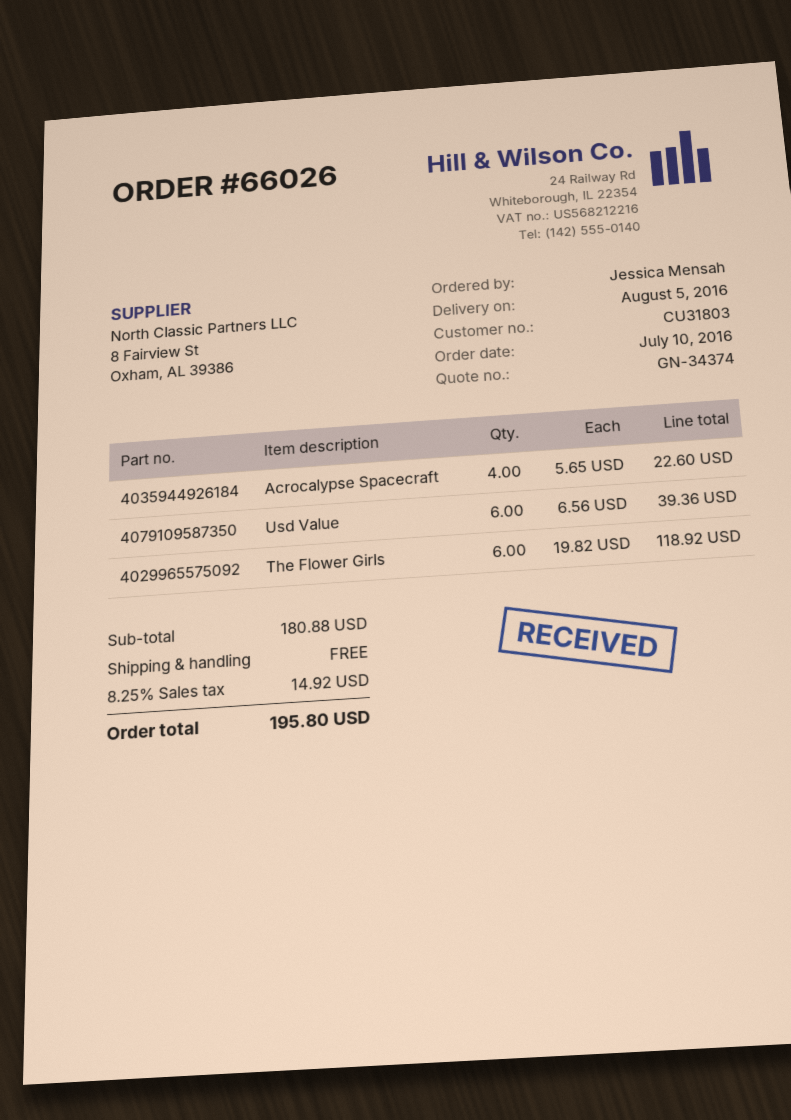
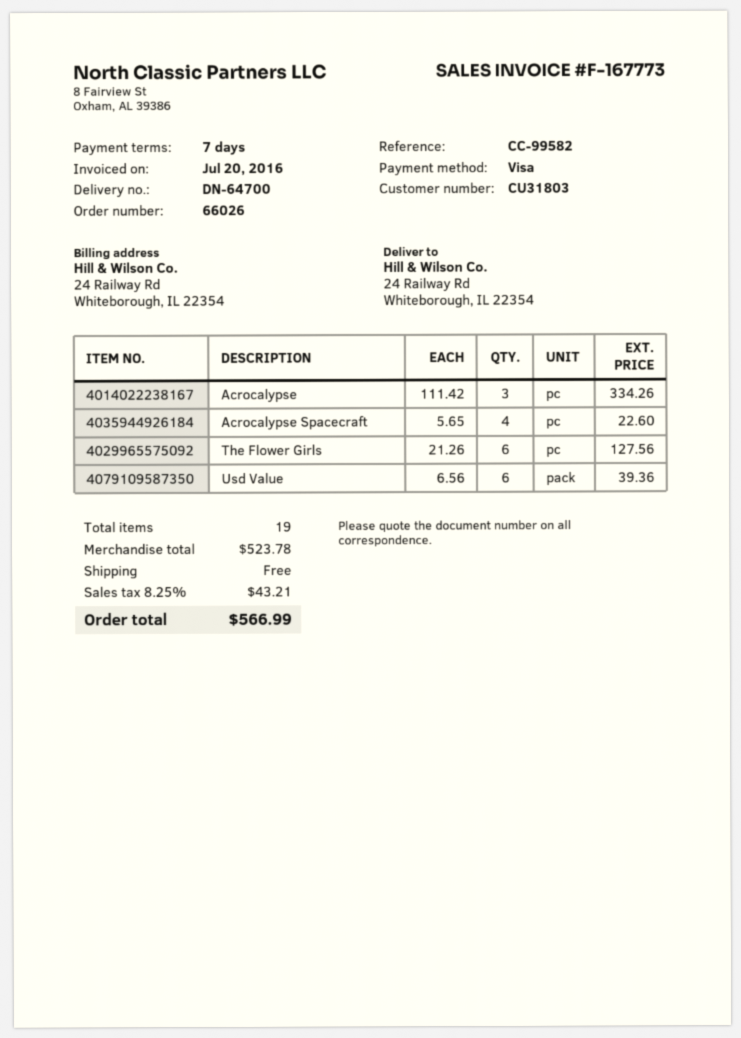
The Flower Girls: 6 x 19.82 = 118.92 -> 6 x 21.26 = 127.56
Acrocalypse: none -> 3 x 111.42 = 334.26
subtotal: 180.88 -> 523.78
tax: 8.25% = 14.92 -> 8.25% = 43.21
total: 195.80 -> 566.99

